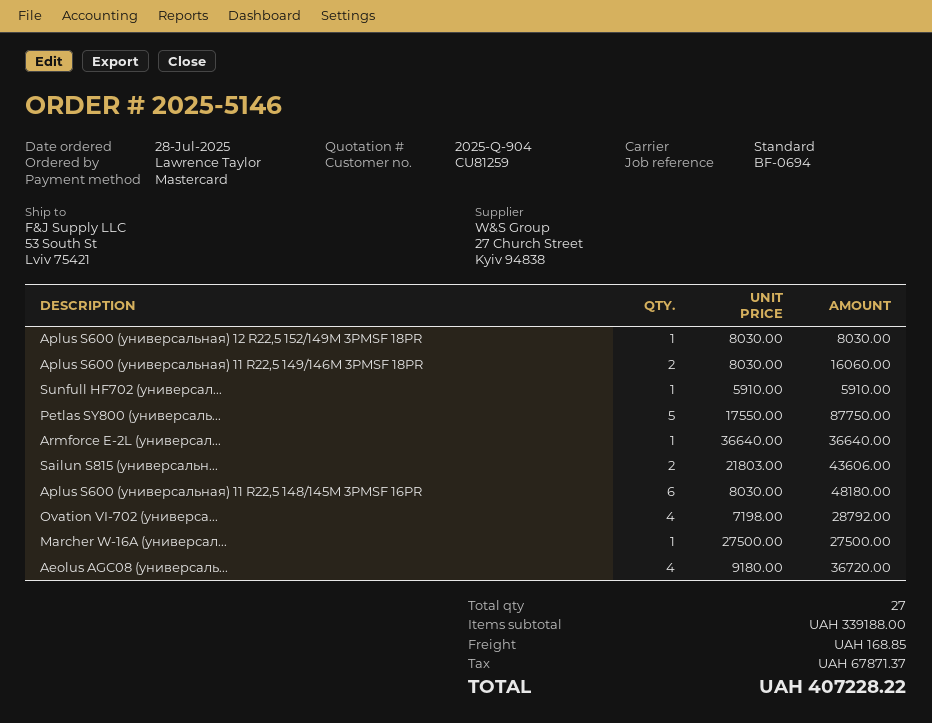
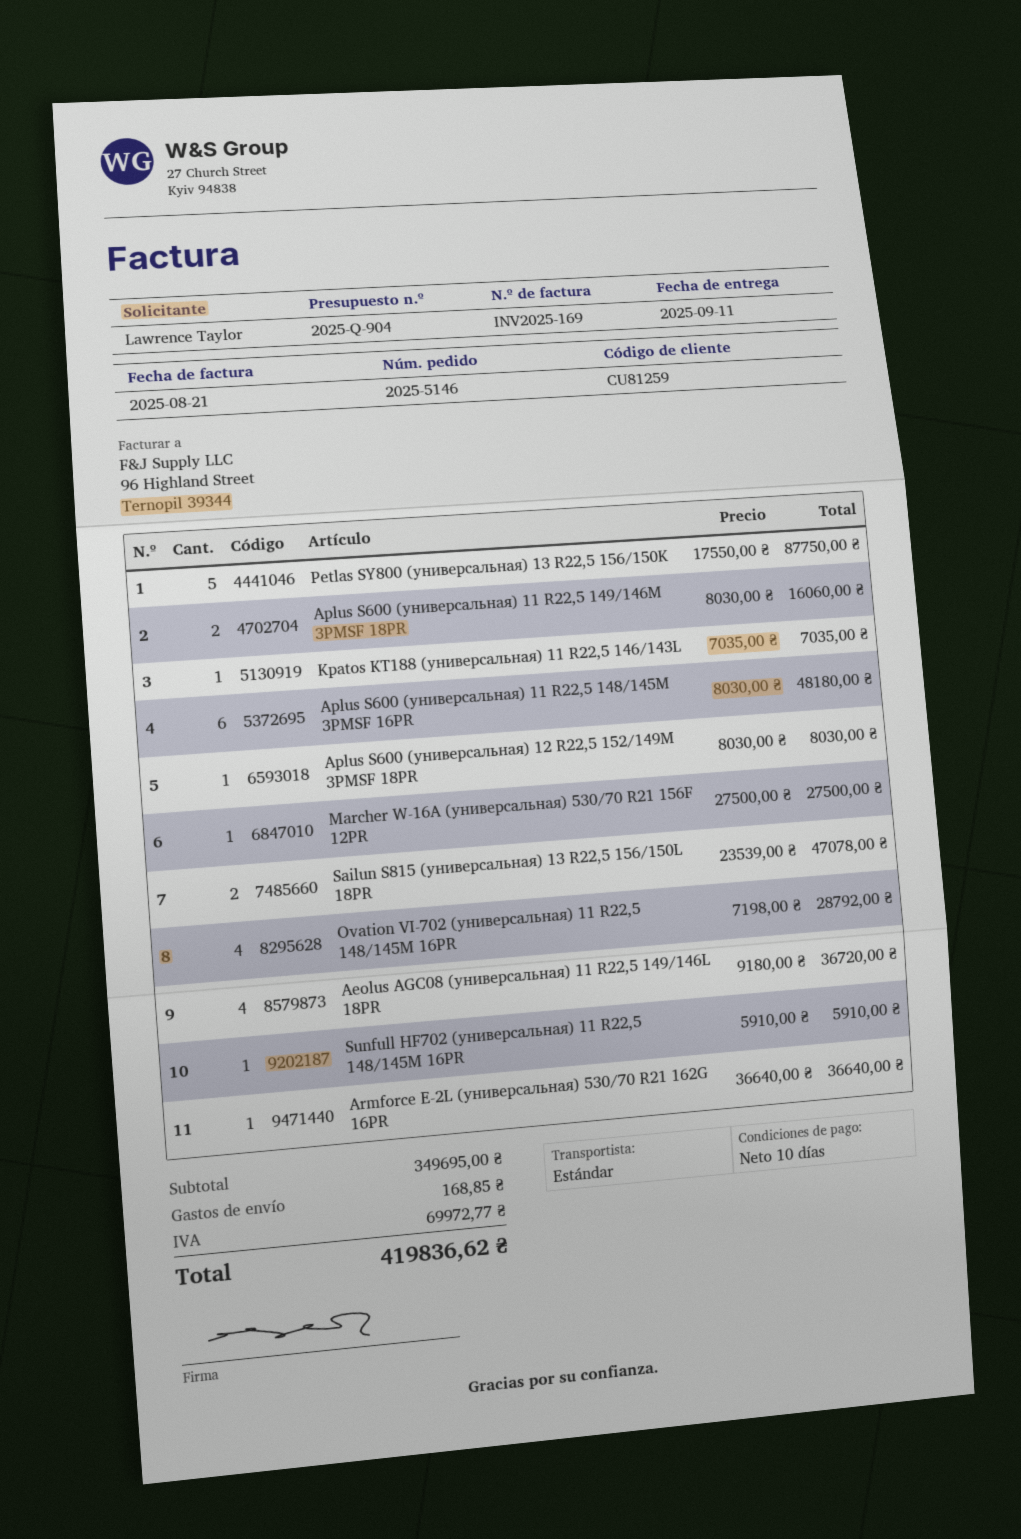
Sailun S815 (универсальн...: 2 x 21803.00 = 43606.00 -> 2 x 23539.00 = 47078.00
Kpatos KT188 (универсальная) 11 R22,5 146/143L: none -> 1 x 7035.00 = 7035.00
subtotal: 339188.00 -> 349695.00
tax: 67871.37 -> 69972.77
total: 407228.22 -> 419836.62

